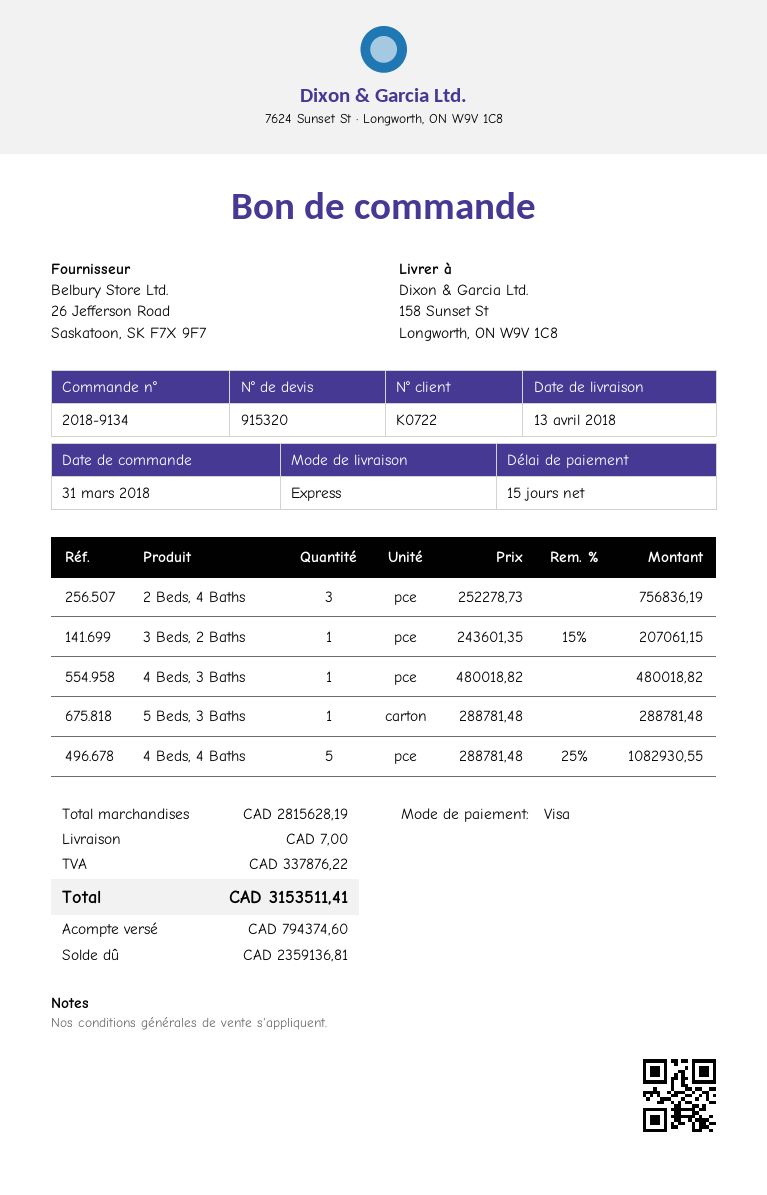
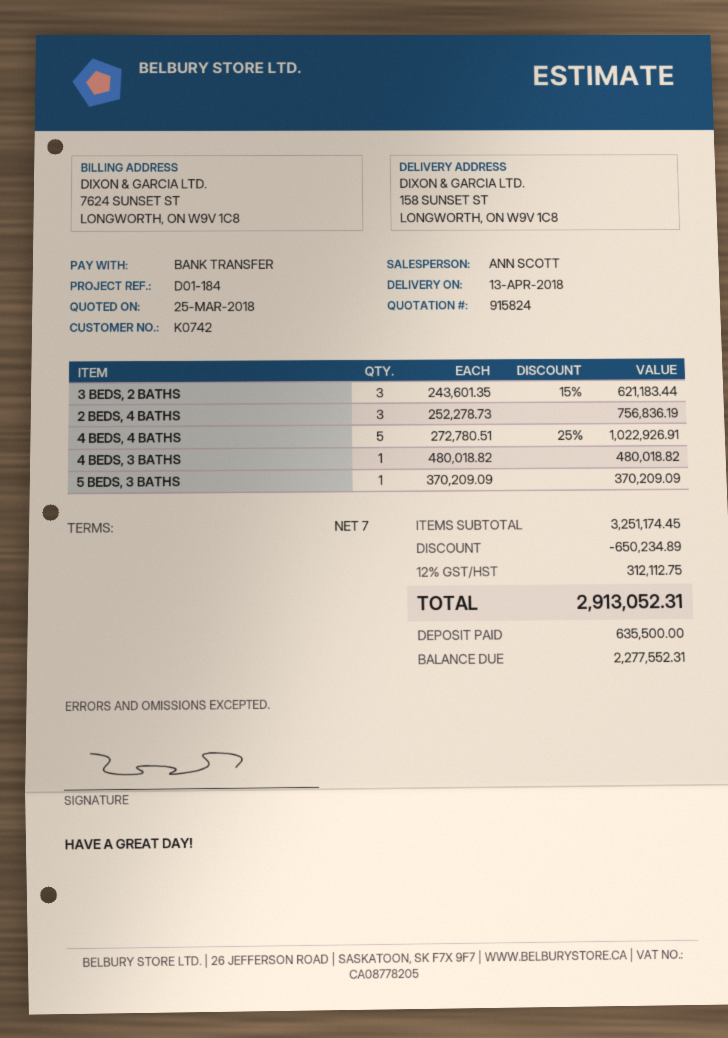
quote number: 915320 -> 915824
payment terms: 15 days -> 7 days
customer number: K0722 -> K0742
payment method: Visa -> bank transfer
3 Beds, 2 Baths: 1 x 243601.35 - 15% = 207061.15 -> 3 x 243601.35 - 15% = 621183.44
5 Beds, 3 Baths: 1 x 288781.48 = 288781.48 -> 1 x 370209.09 = 370209.09
4 Beds, 4 Baths: 5 x 288781.48 - 25% = 1082930.55 -> 5 x 272780.51 - 25% = 1022926.91
subtotal: 2815628.19 -> 3251174.45
discount: none -> 650234.89
shipping: 7.00 -> none
tax: 337876.22 -> 312112.75
total: 3153511.41 -> 2913052.31
deposit: 794374.60 -> 635500.00
balance: 2359136.81 -> 2277552.31

